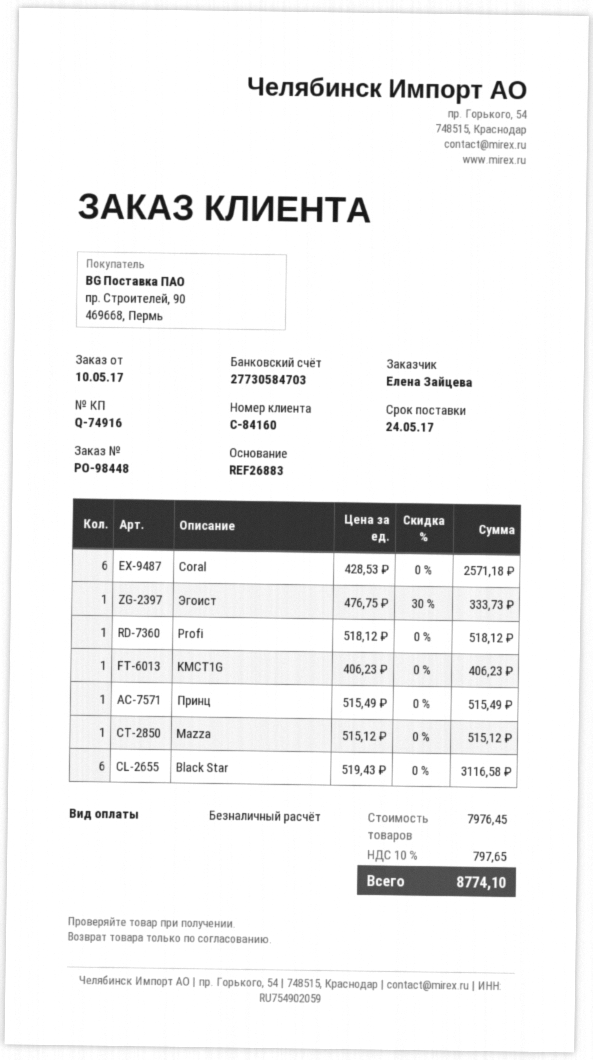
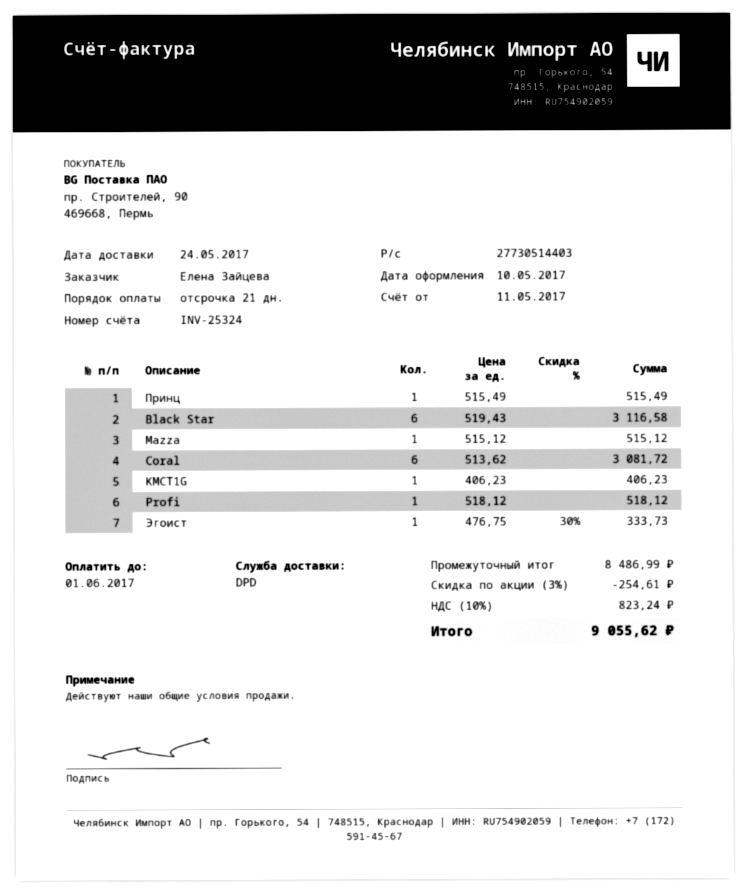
bank account: 27730584703 -> 27730514403
Coral: 6 x 428.53 = 2571.18 -> 6 x 513.62 = 3081.72
subtotal: 7976.45 -> 8486.99
discount: none -> 3% = 254.61
tax: 10% = 797.65 -> 10% = 823.24
total: 8774.10 -> 9055.62

